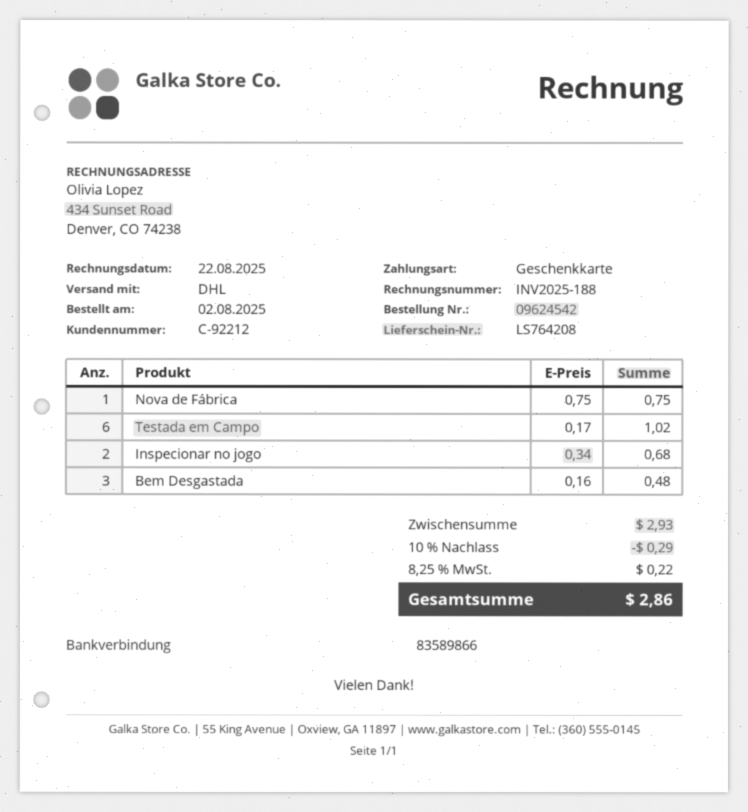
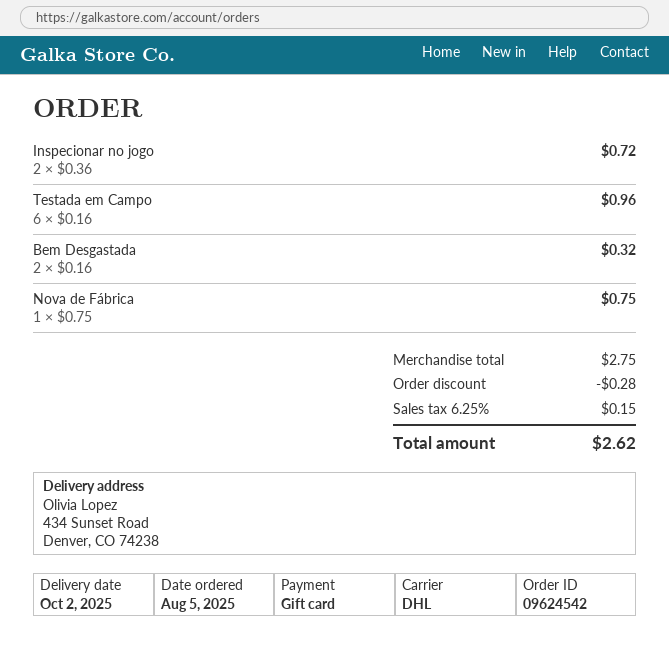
order date: 2025-08-02 -> 2025-08-05
Testada em Campo: 6 x 0.17 = 1.02 -> 6 x 0.16 = 0.96
Inspecionar no jogo: 2 x 0.34 = 0.68 -> 2 x 0.36 = 0.72
Bem Desgastada: 3 x 0.16 = 0.48 -> 2 x 0.16 = 0.32
subtotal: 2.93 -> 2.75
discount: 0.29 -> 0.28
tax: 8.25% = 0.22 -> 6.25% = 0.15
total: 2.86 -> 2.62

